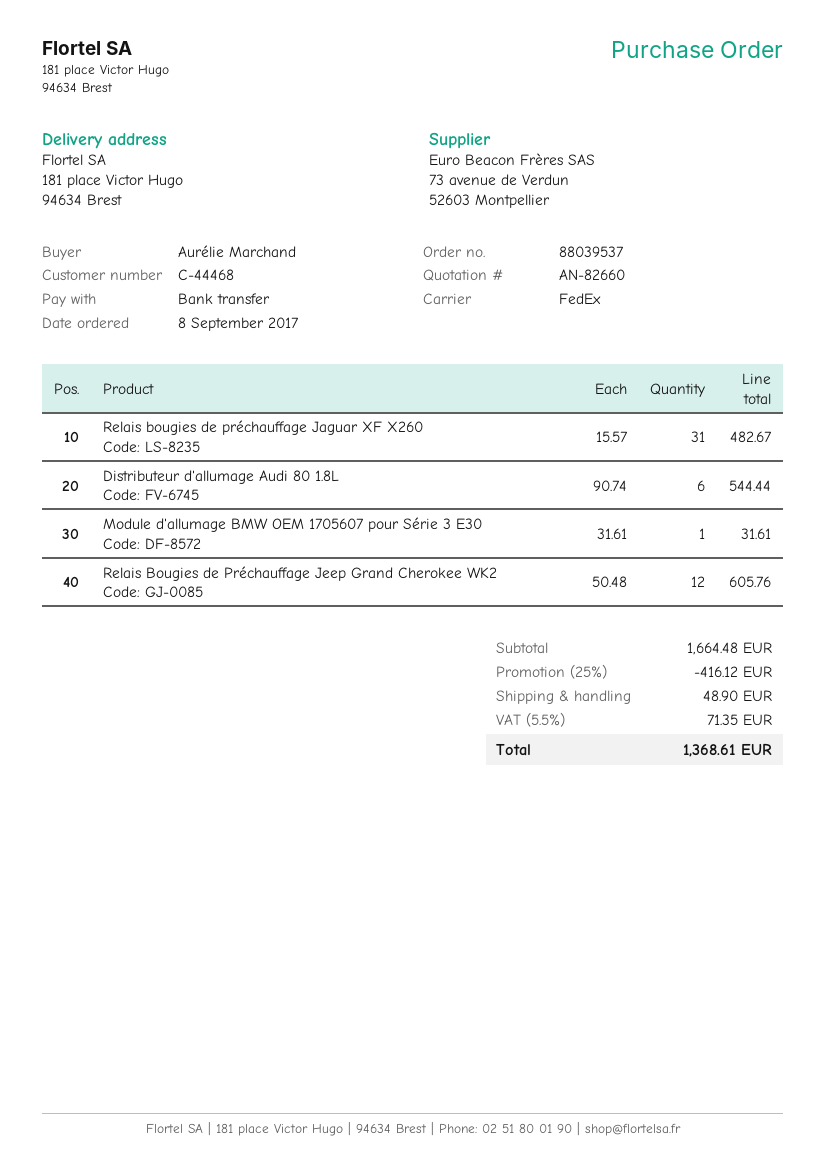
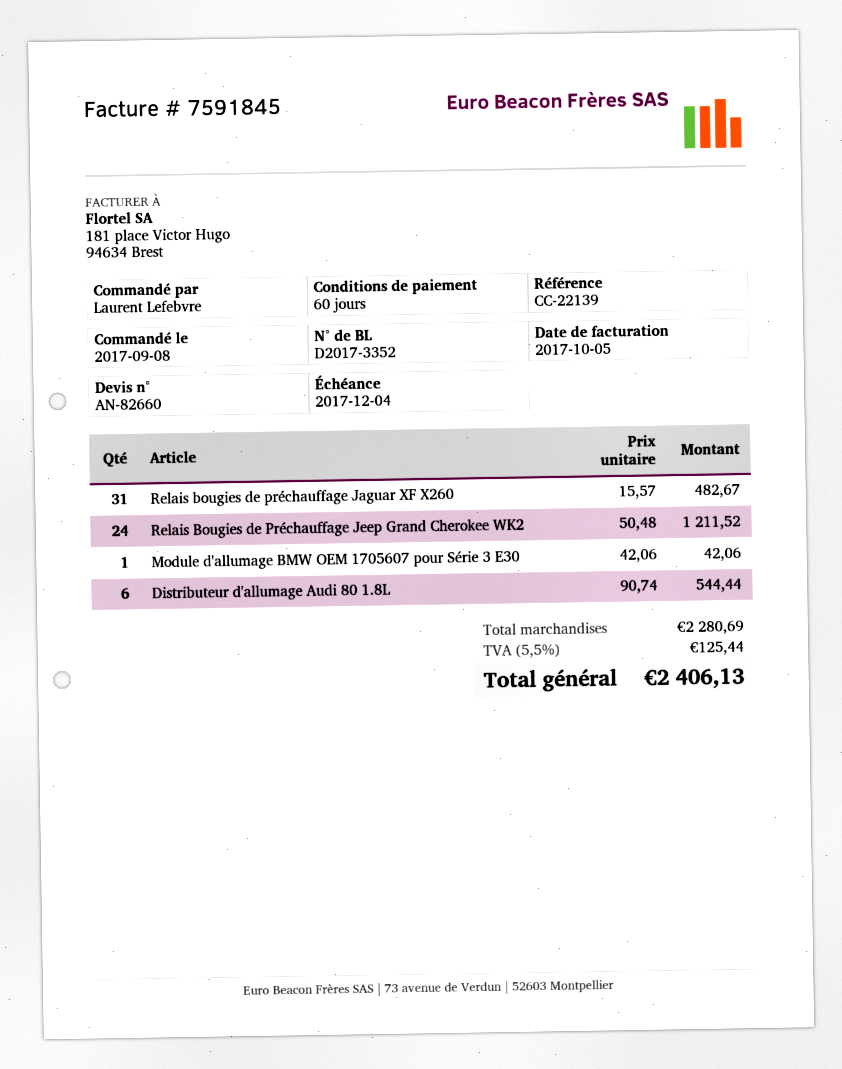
ordered by: Aurélie Marchand -> Laurent Lefebvre
Module d'allumage BMW OEM 1705607 pour Série 3 E30: 1 x 31.61 = 31.61 -> 1 x 42.06 = 42.06
Relais Bougies de Préchauffage Jeep Grand Cherokee WK2: 12 x 50.48 = 605.76 -> 24 x 50.48 = 1211.52
subtotal: 1664.48 -> 2280.69
discount: 25% = 416.12 -> none
shipping: 48.90 -> none
tax: 5.5% = 71.35 -> 5.5% = 125.44
total: 1368.61 -> 2406.13

